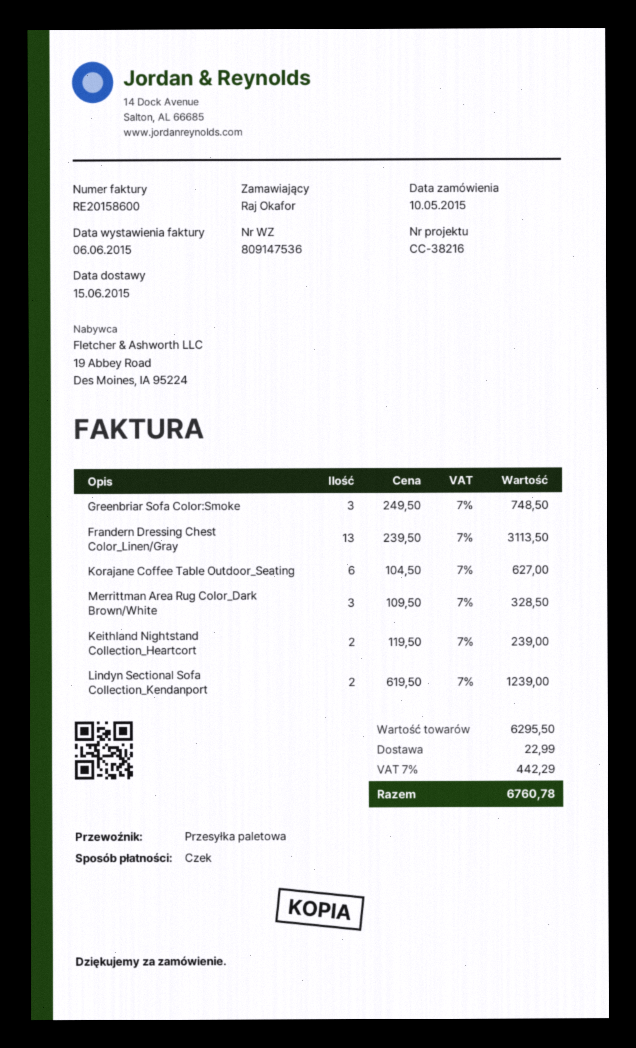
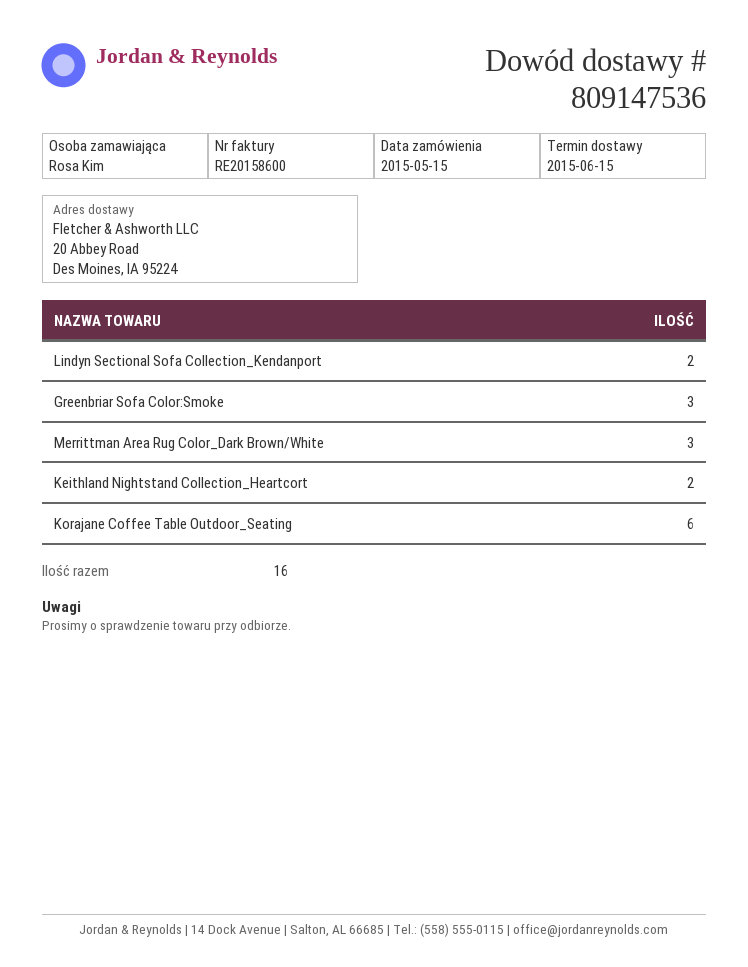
order date: 2015-05-10 -> 2015-05-15
ordered by: Raj Okafor -> Rosa Kim
Frandern Dressing Chest Color_Linen/Gray: 13 -> none

